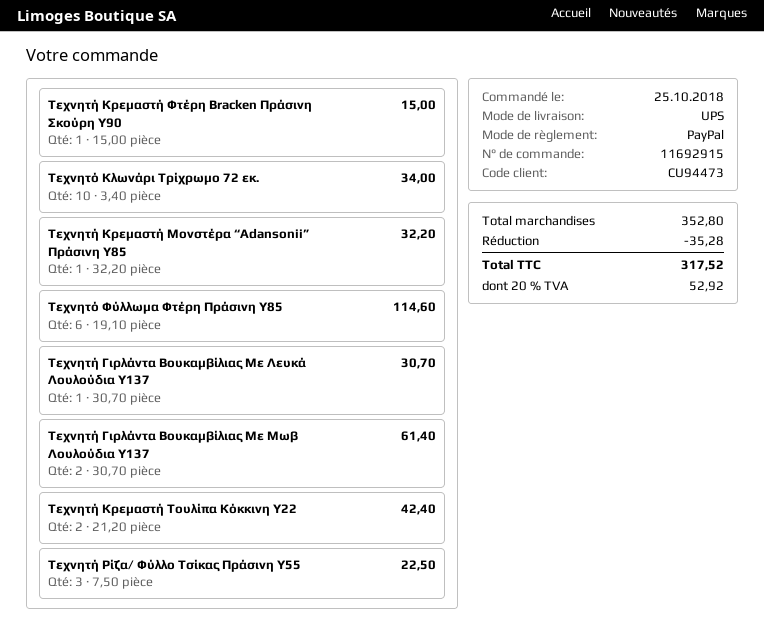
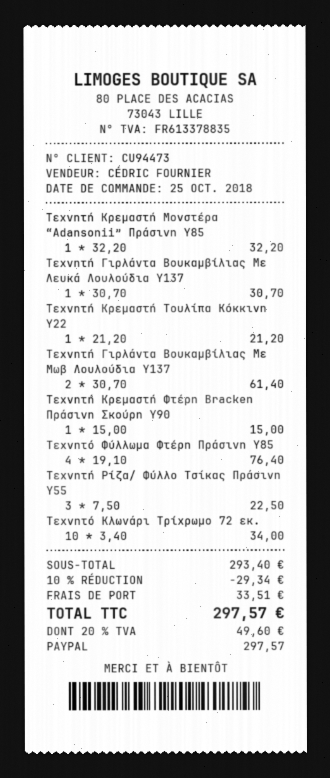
Τεχνητό Φύλλωμα Φτέρη Πράσινη Υ85: 6 x 19.10 = 114.60 -> 4 x 19.10 = 76.40
Τεχνητή Κρεμαστή Τουλίπα Κόκκινη Υ22: 2 x 21.20 = 42.40 -> 1 x 21.20 = 21.20
subtotal: 352.80 -> 293.40
discount: 35.28 -> 29.34
shipping: none -> 33.51
tax: 20% = 52.92 -> 20% = 49.60
total: 317.52 -> 297.57

